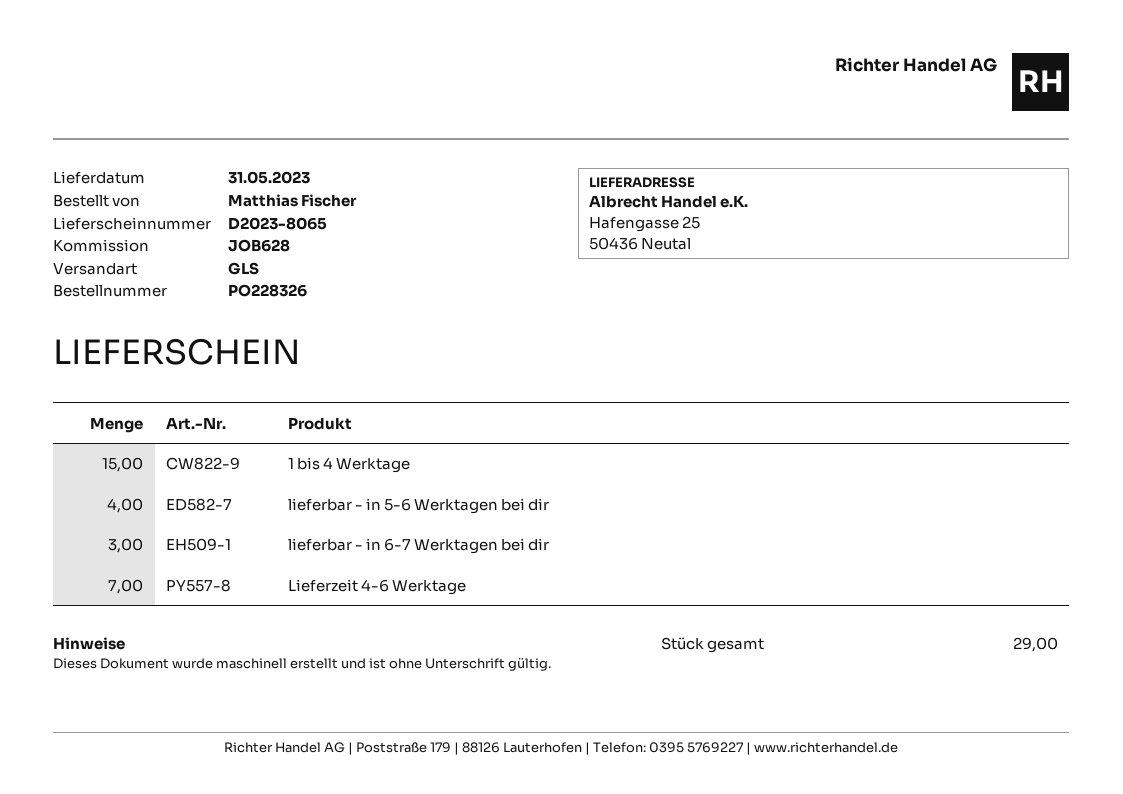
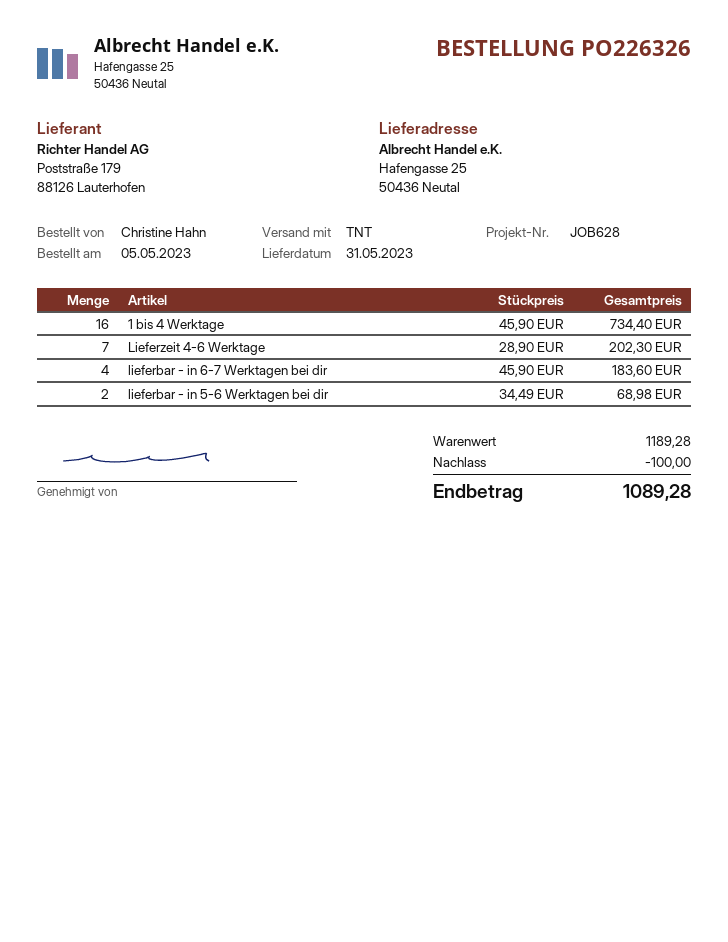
order number: PO228326 -> PO226326
ordered by: Matthias Fischer -> Christine Hahn
shipping method: GLS -> TNT
1 bis 4 Werktage: 15 -> 16
lieferbar - in 5-6 Werktagen bei dir: 4 -> 2
lieferbar - in 6-7 Werktagen bei dir: 3 -> 4

